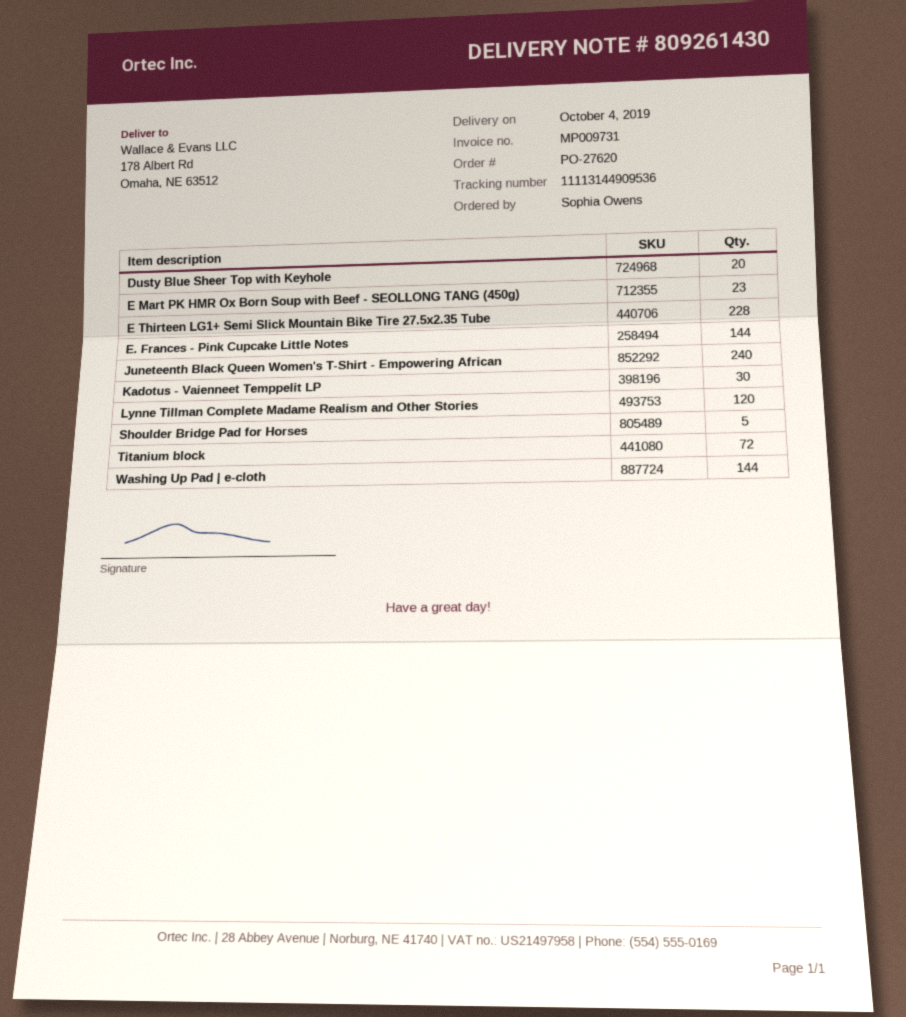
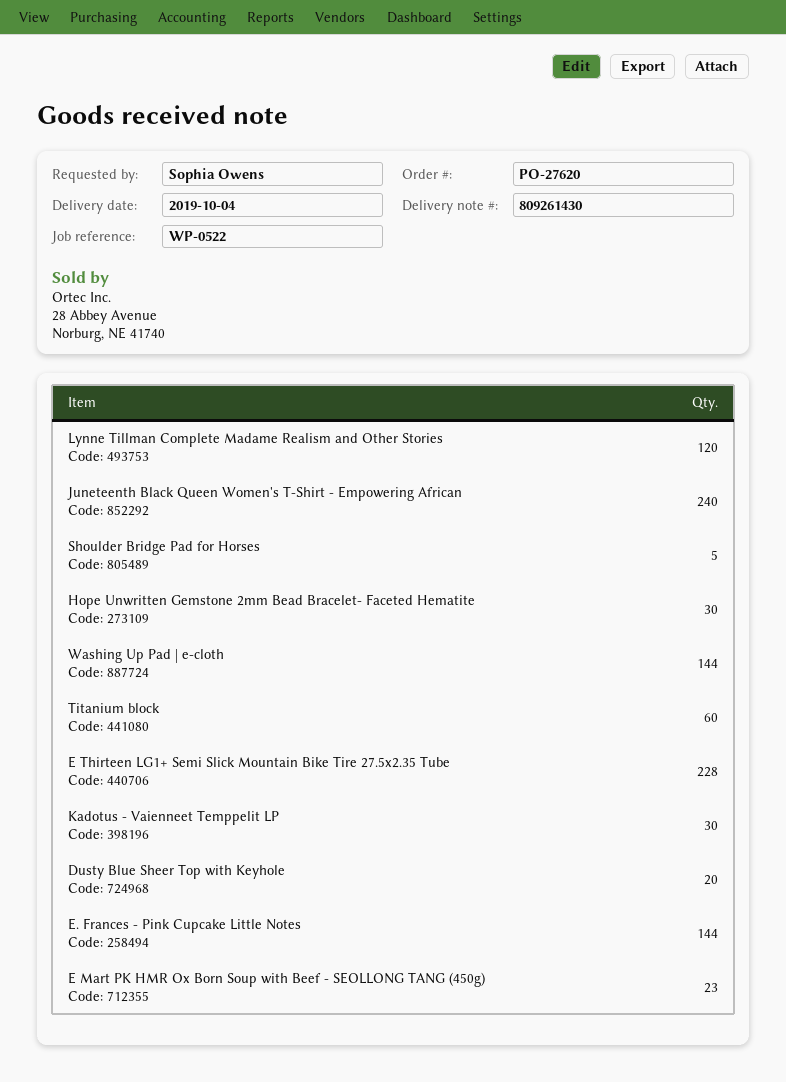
Titanium block: 72 -> 60
Hope Unwritten Gemstone 2mm Bead Bracelet- Faceted Hematite: none -> 30

